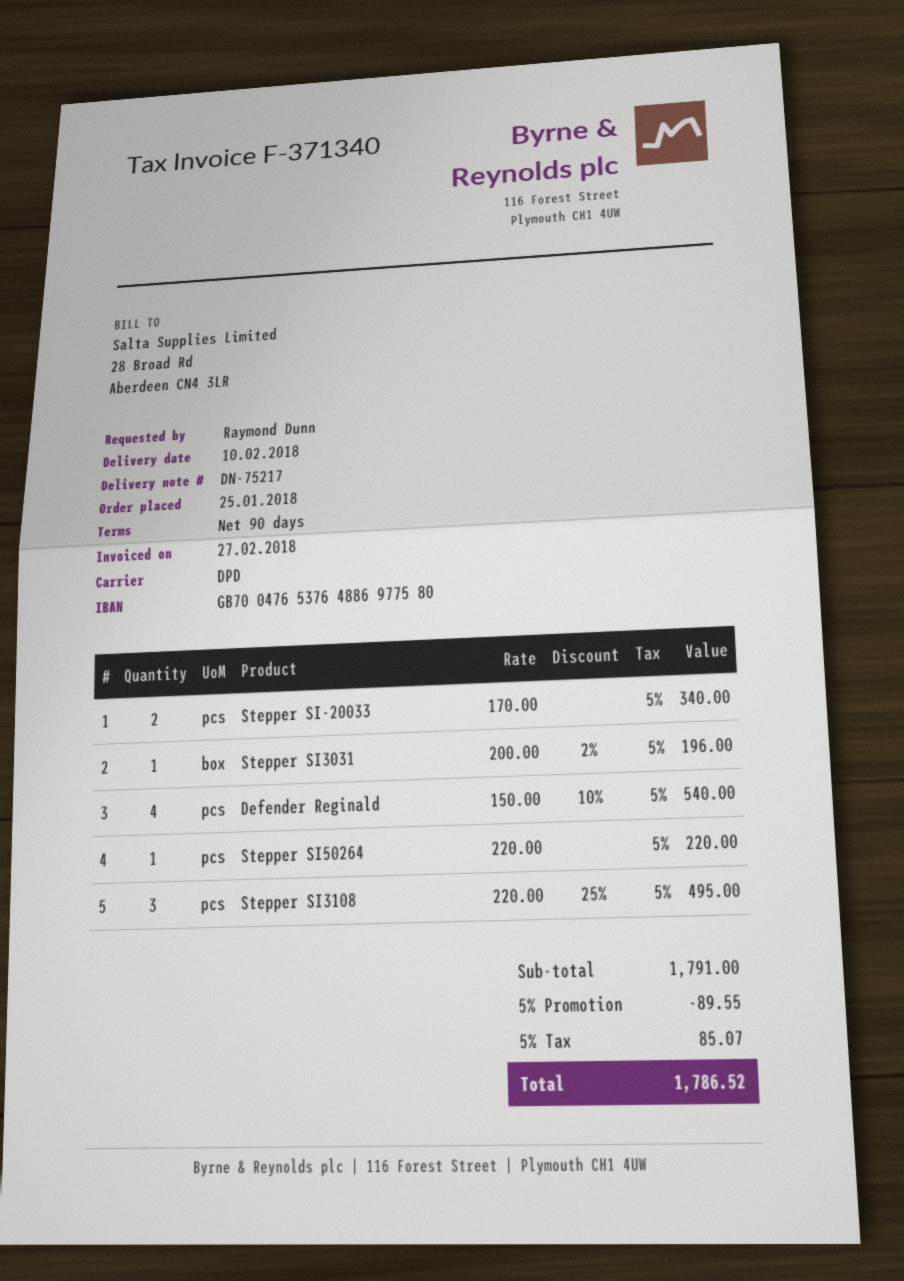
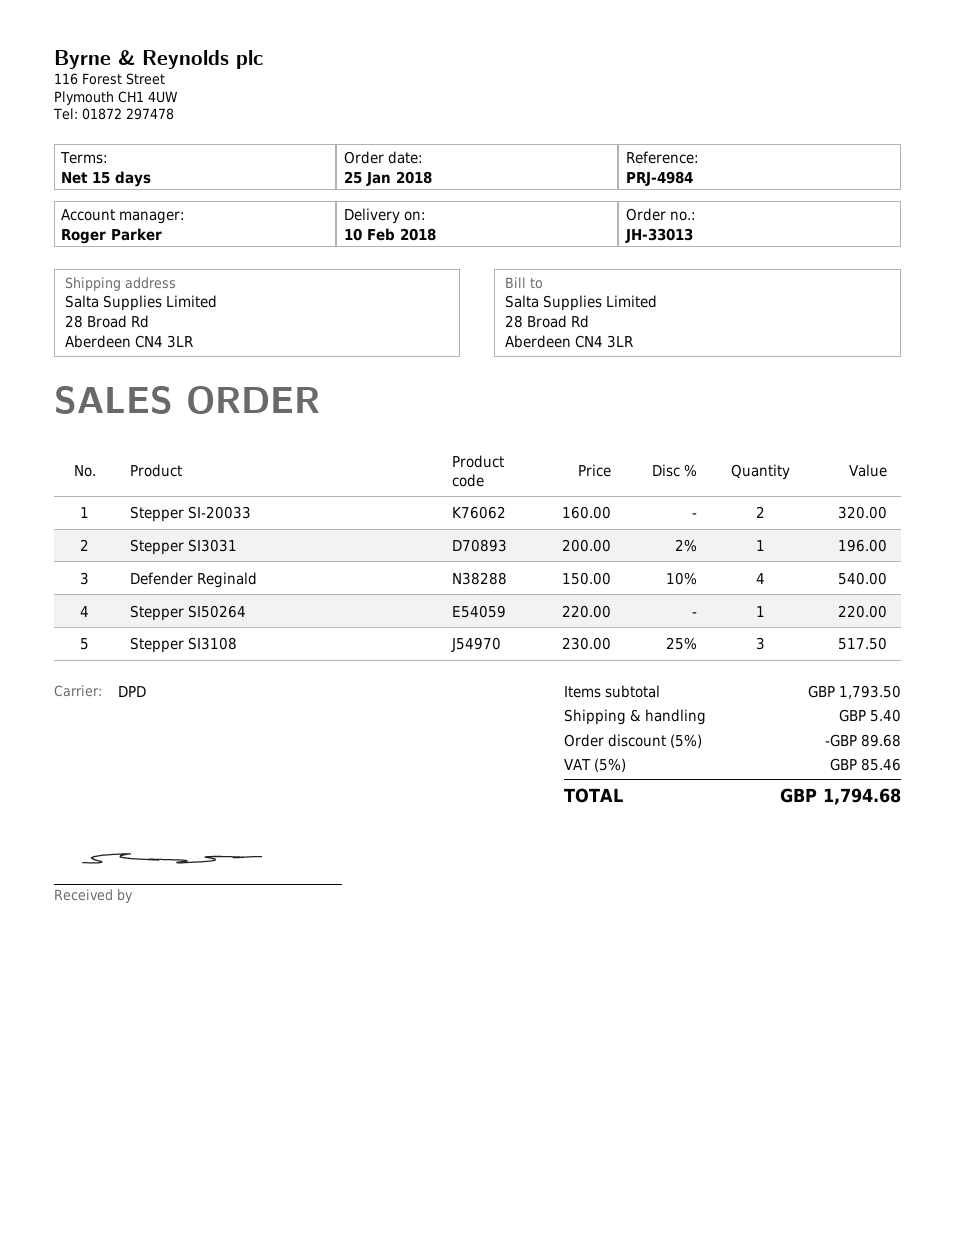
payment terms: 90 days -> 15 days
Stepper SI-20033: 2 x 170.00 = 340.00 -> 2 x 160.00 = 320.00
Stepper SI3108: 3 x 220.00 - 25% = 495.00 -> 3 x 230.00 - 25% = 517.50
subtotal: 1791.00 -> 1793.50
discount: 5% = 89.55 -> 5% = 89.68
shipping: none -> 5.40
tax: 5% = 85.07 -> 5% = 85.46
total: 1786.52 -> 1794.68

